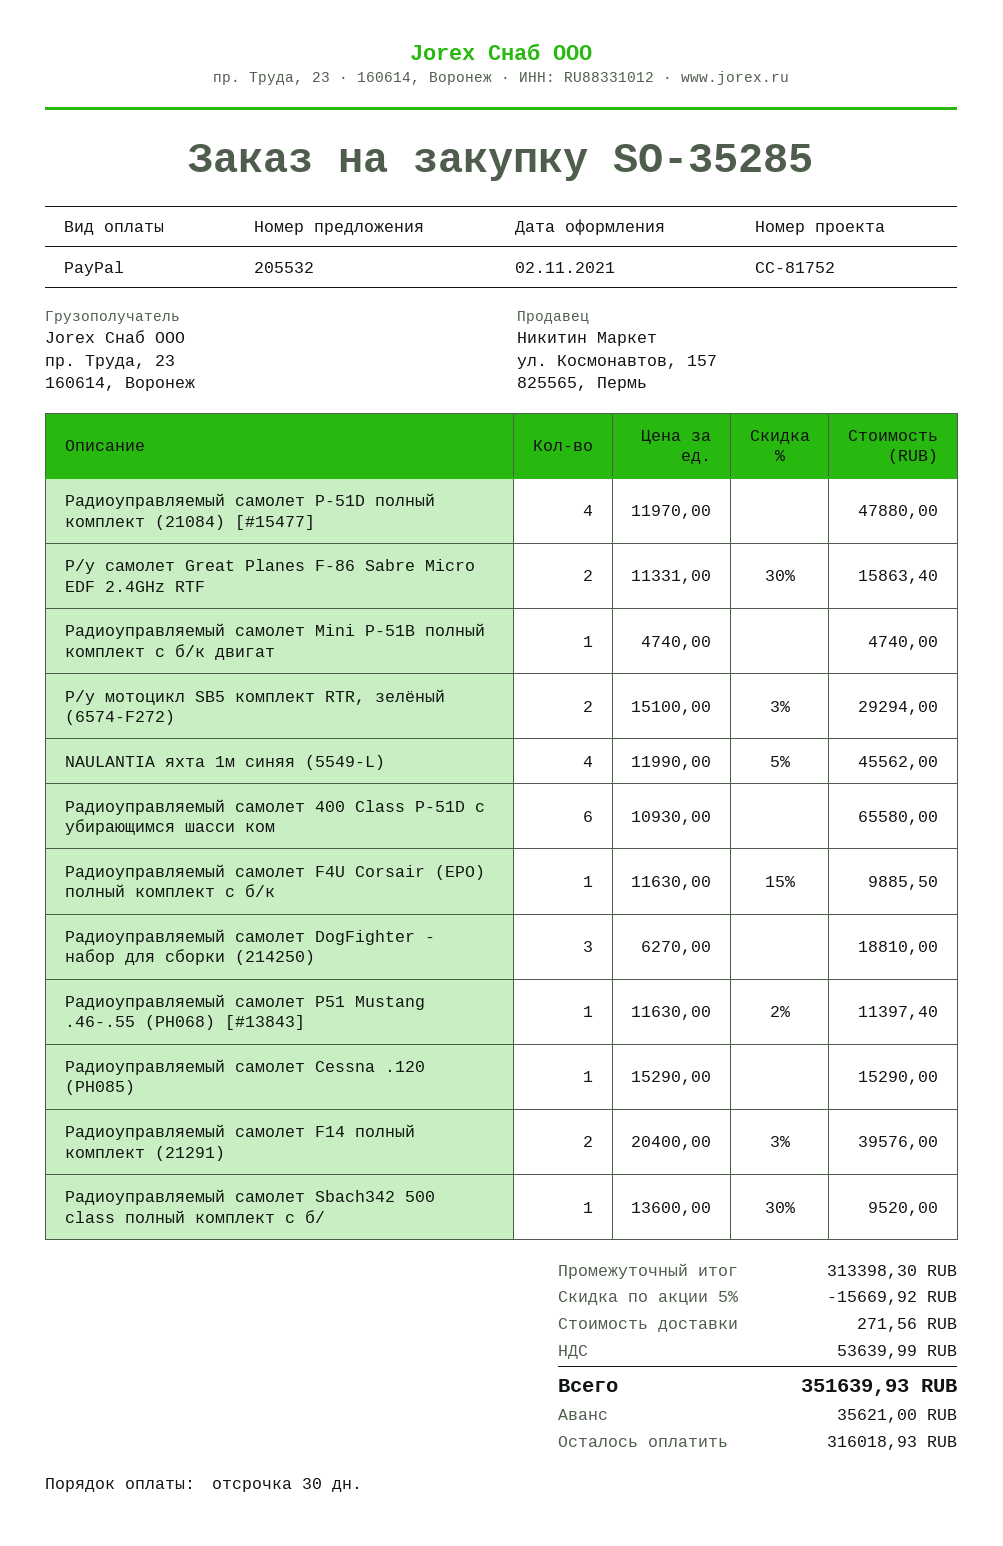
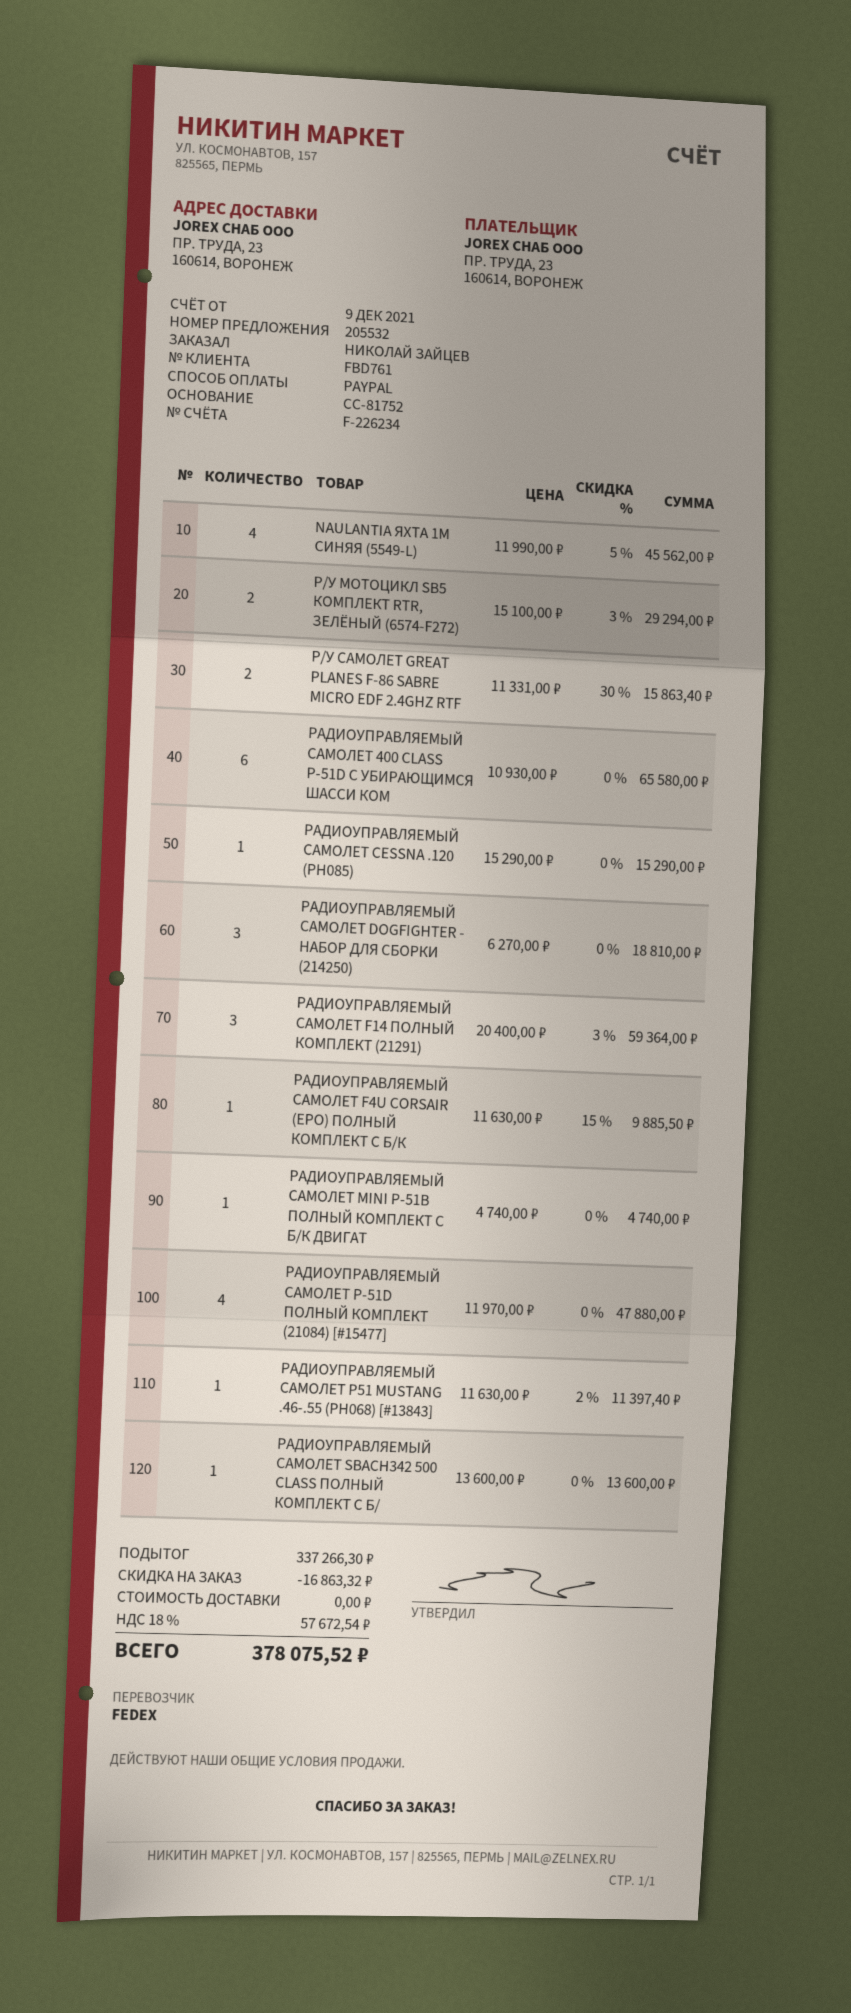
Радиоуправляемый самолет F14 полный комплект (21291): 2 x 20400.00 - 3% = 39576.00 -> 3 x 20400.00 - 3% = 59364.00
Радиоуправляемый самолет Sbach342 500 class полный комплект с б/: 1 x 13600.00 - 30% = 9520.00 -> 1 x 13600.00 = 13600.00
subtotal: 313398.30 -> 337266.30
discount: 15669.92 -> 16863.32
shipping: 271.56 -> 0.00
tax: 53639.99 -> 57672.54
total: 351639.93 -> 378075.52

